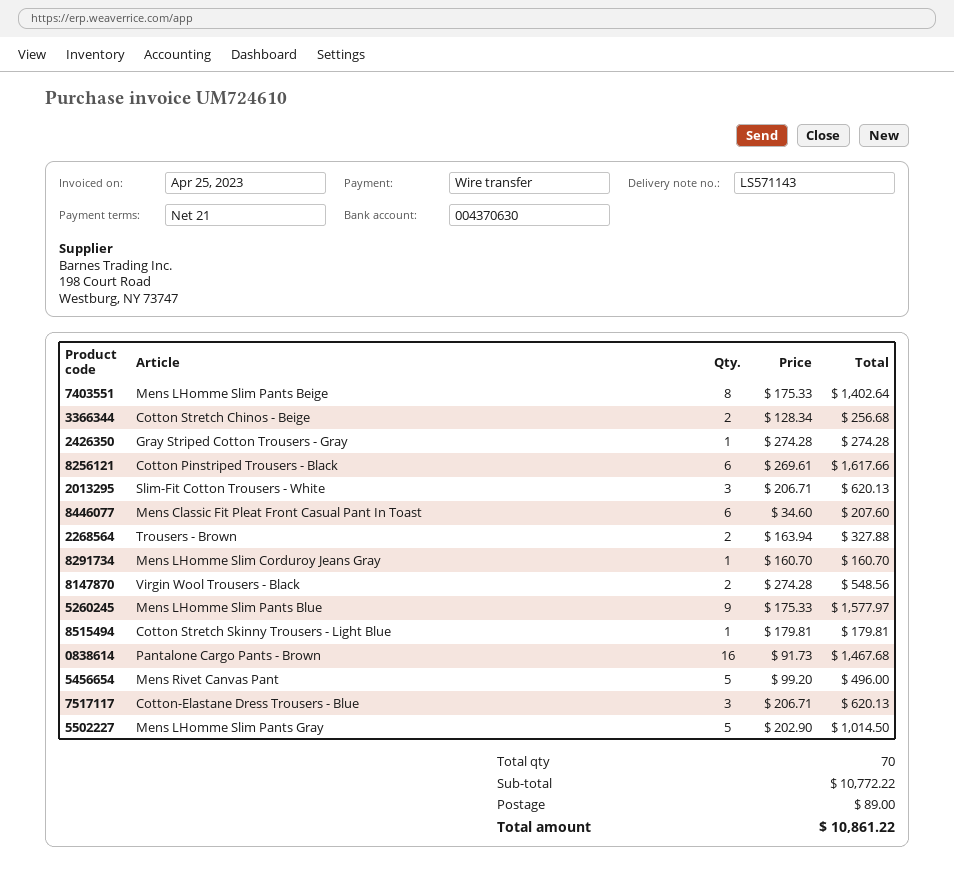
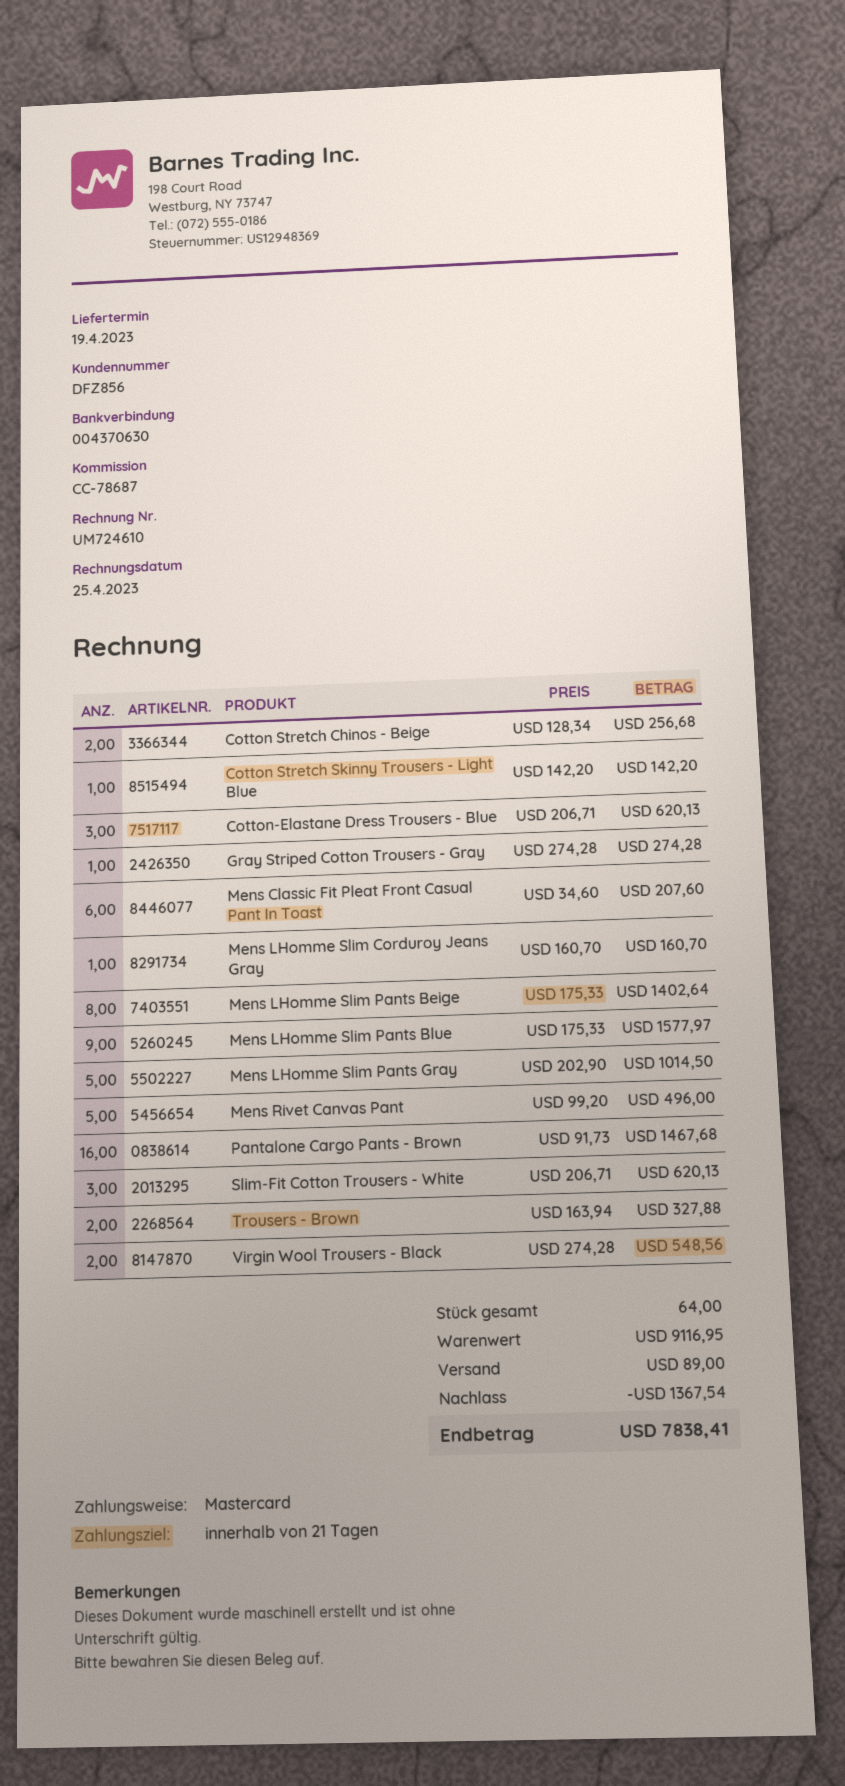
payment method: bank transfer -> Mastercard
Cotton Pinstriped Trousers - Black: 6 x 269.61 = 1617.66 -> none
Cotton Stretch Skinny Trousers - Light Blue: 1 x 179.81 = 179.81 -> 1 x 142.20 = 142.20
total quantity: 70 -> 64
subtotal: 10772.22 -> 9116.95
discount: none -> 1367.54
total: 10861.22 -> 7838.41

